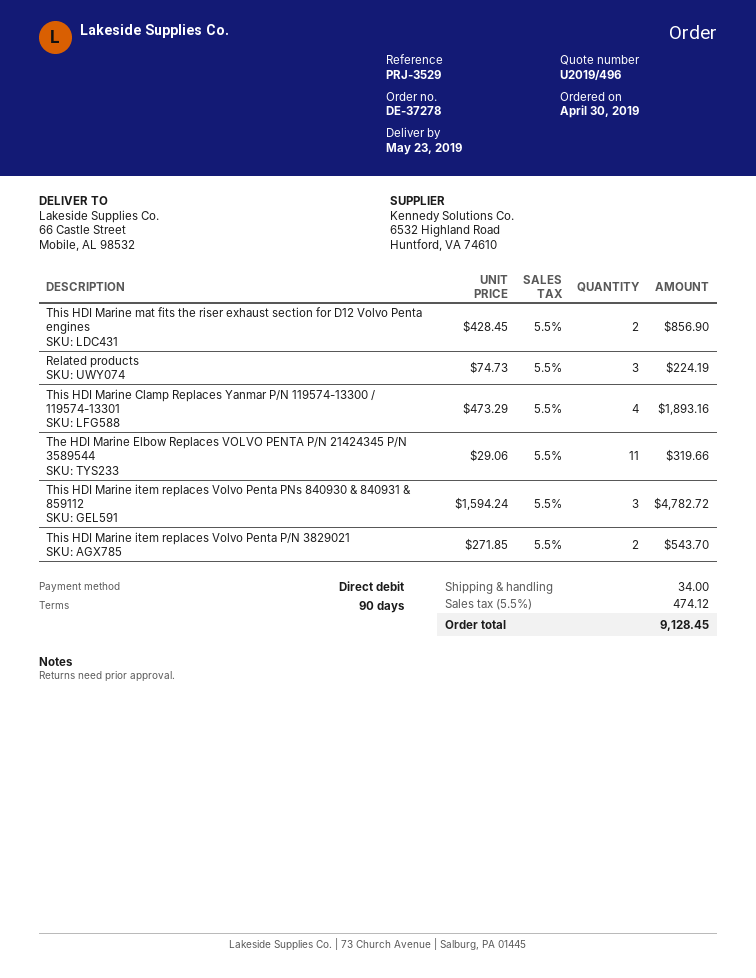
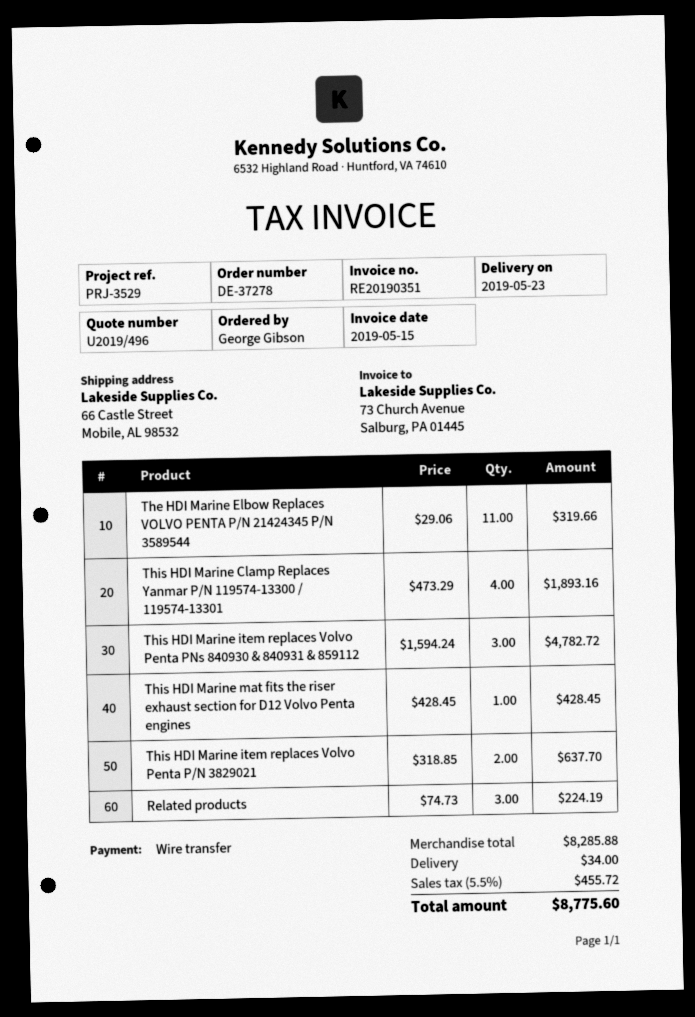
payment method: direct debit -> bank transfer
This HDI Marine mat fits the riser exhaust section for D12 Volvo Penta engines: 2 x 428.45 = 856.90 -> 1 x 428.45 = 428.45
This HDI Marine item replaces Volvo Penta P/N 3829021: 2 x 271.85 = 543.70 -> 2 x 318.85 = 637.70
tax: 5.5% = 474.12 -> 5.5% = 455.72
total: 9128.45 -> 8775.60

